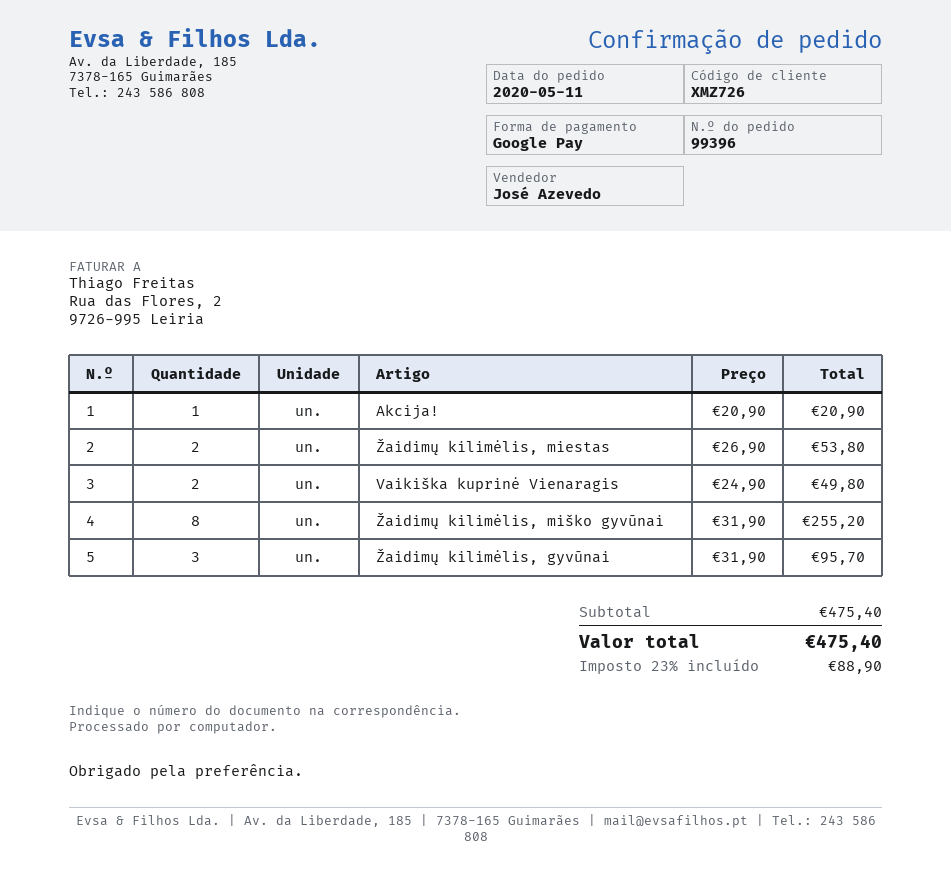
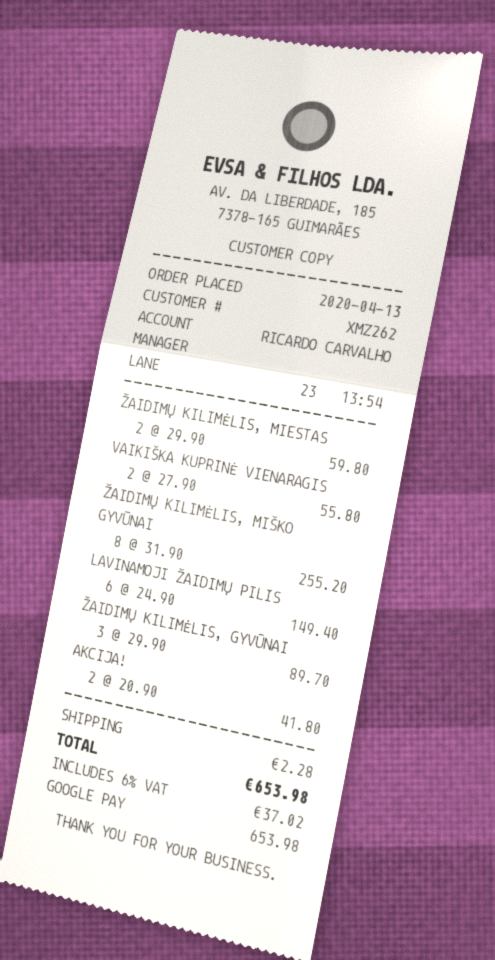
order date: 2020-05-11 -> 2020-04-13
customer number: XMZ726 -> XMZ262
sales rep: José Azevedo -> RICARDO CARVALHO
Akcija!: 1 x 20.90 = 20.90 -> 2 x 20.90 = 41.80
Žaidimų kilimėlis, miestas: 2 x 26.90 = 53.80 -> 2 x 29.90 = 59.80
Vaikiška kuprinė Vienaragis: 2 x 24.90 = 49.80 -> 2 x 27.90 = 55.80
Žaidimų kilimėlis, gyvūnai: 3 x 31.90 = 95.70 -> 3 x 29.90 = 89.70
LAVINAMOJI ŽAIDIMŲ PILIS: none -> 6 x 24.90 = 149.40
shipping: none -> 2.28
tax: 23% = 88.90 -> 6% = 37.02
total: 475.40 -> 653.98

